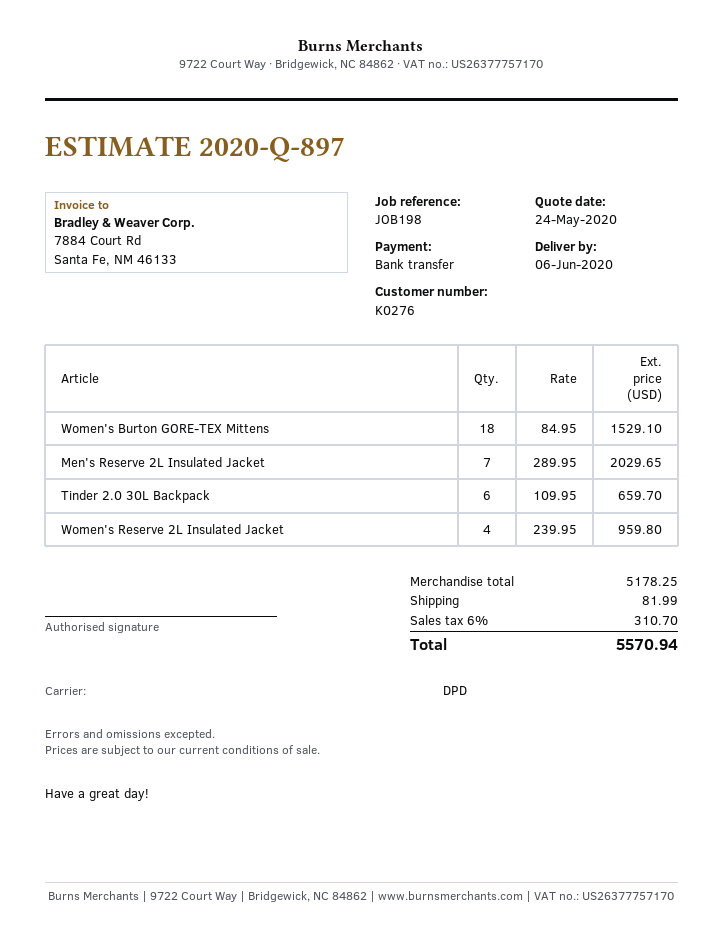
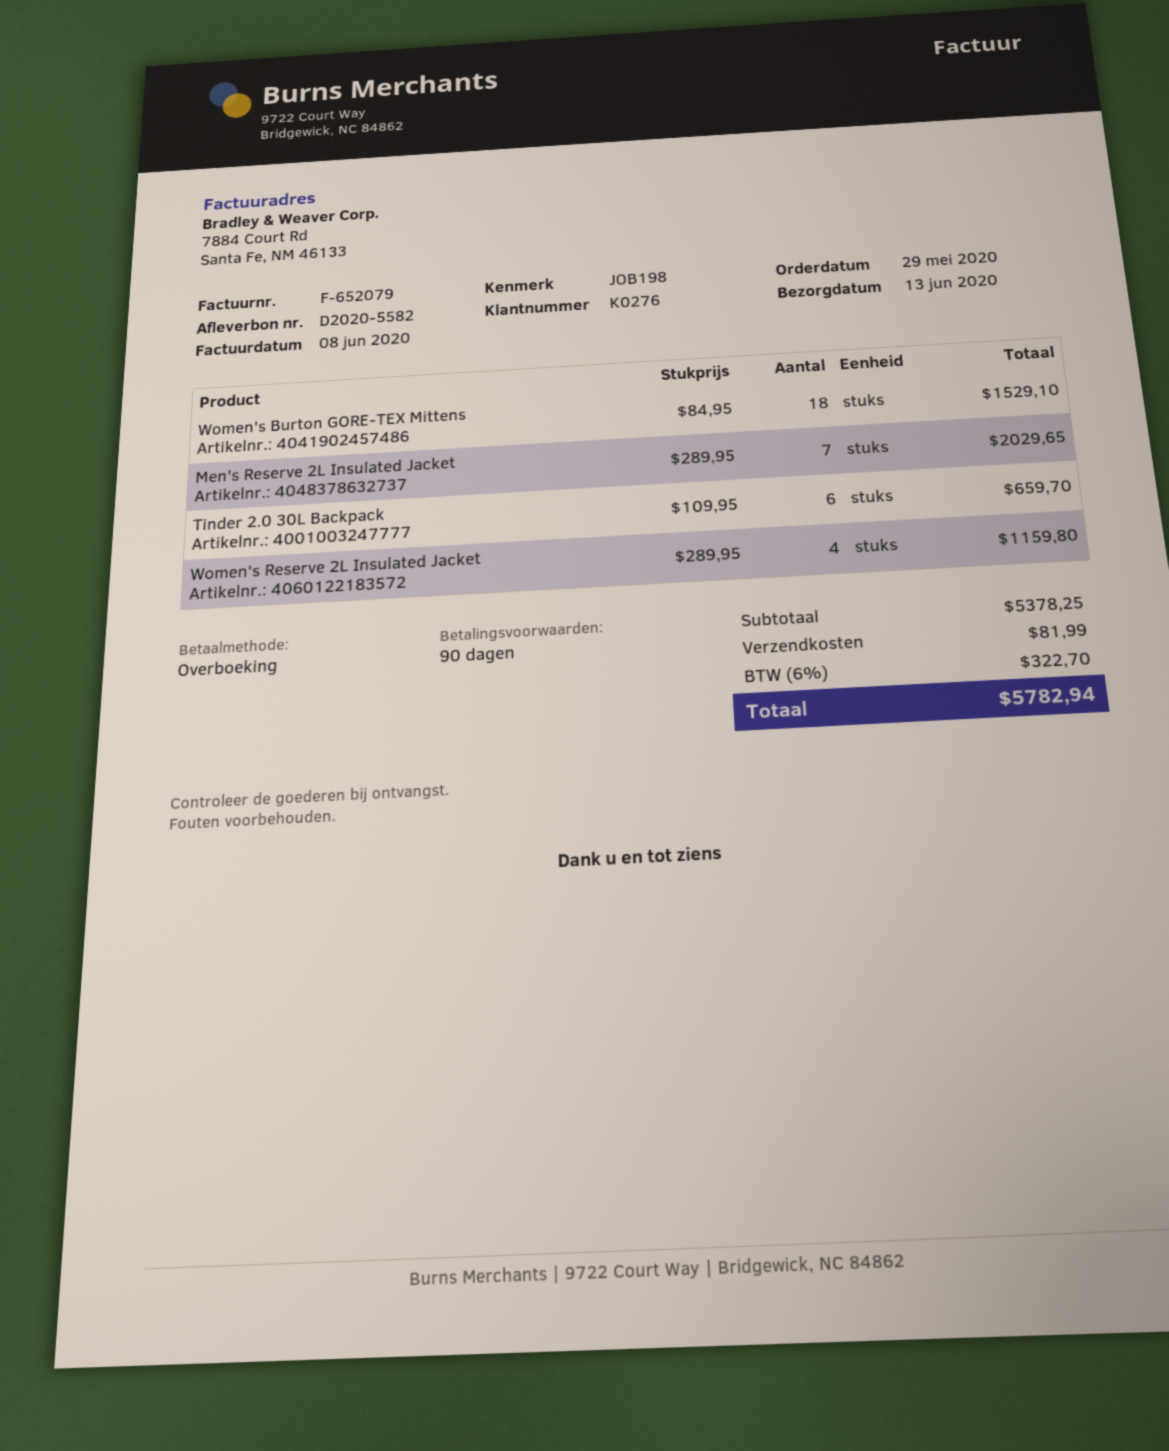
delivery date: 2020-06-06 -> 2020-06-13
Women's Reserve 2L Insulated Jacket: 4 x 239.95 = 959.80 -> 4 x 289.95 = 1159.80
subtotal: 5178.25 -> 5378.25
tax: 6% = 310.70 -> 6% = 322.70
total: 5570.94 -> 5782.94

